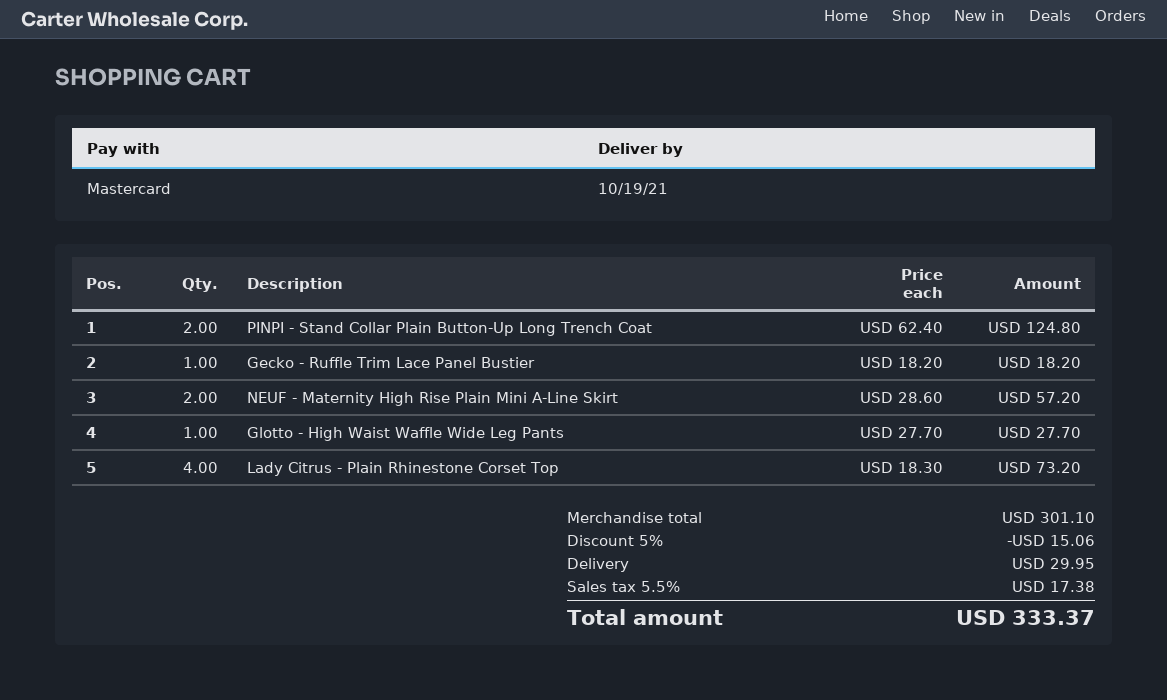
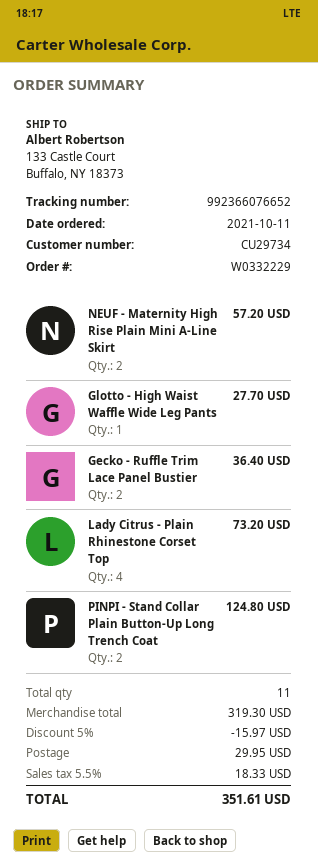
Gecko - Ruffle Trim Lace Panel Bustier: 1 for 18.20 -> 2 for 36.40
subtotal: 301.10 -> 319.30
discount: 5% = 15.06 -> 5% = 15.97
tax: 5.5% = 17.38 -> 5.5% = 18.33
total: 333.37 -> 351.61

